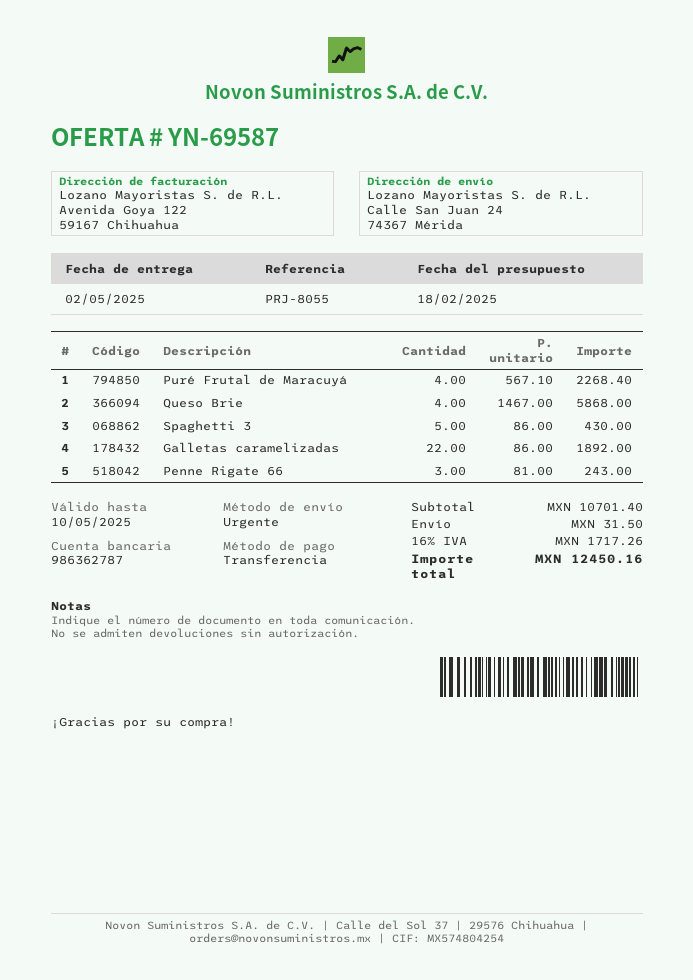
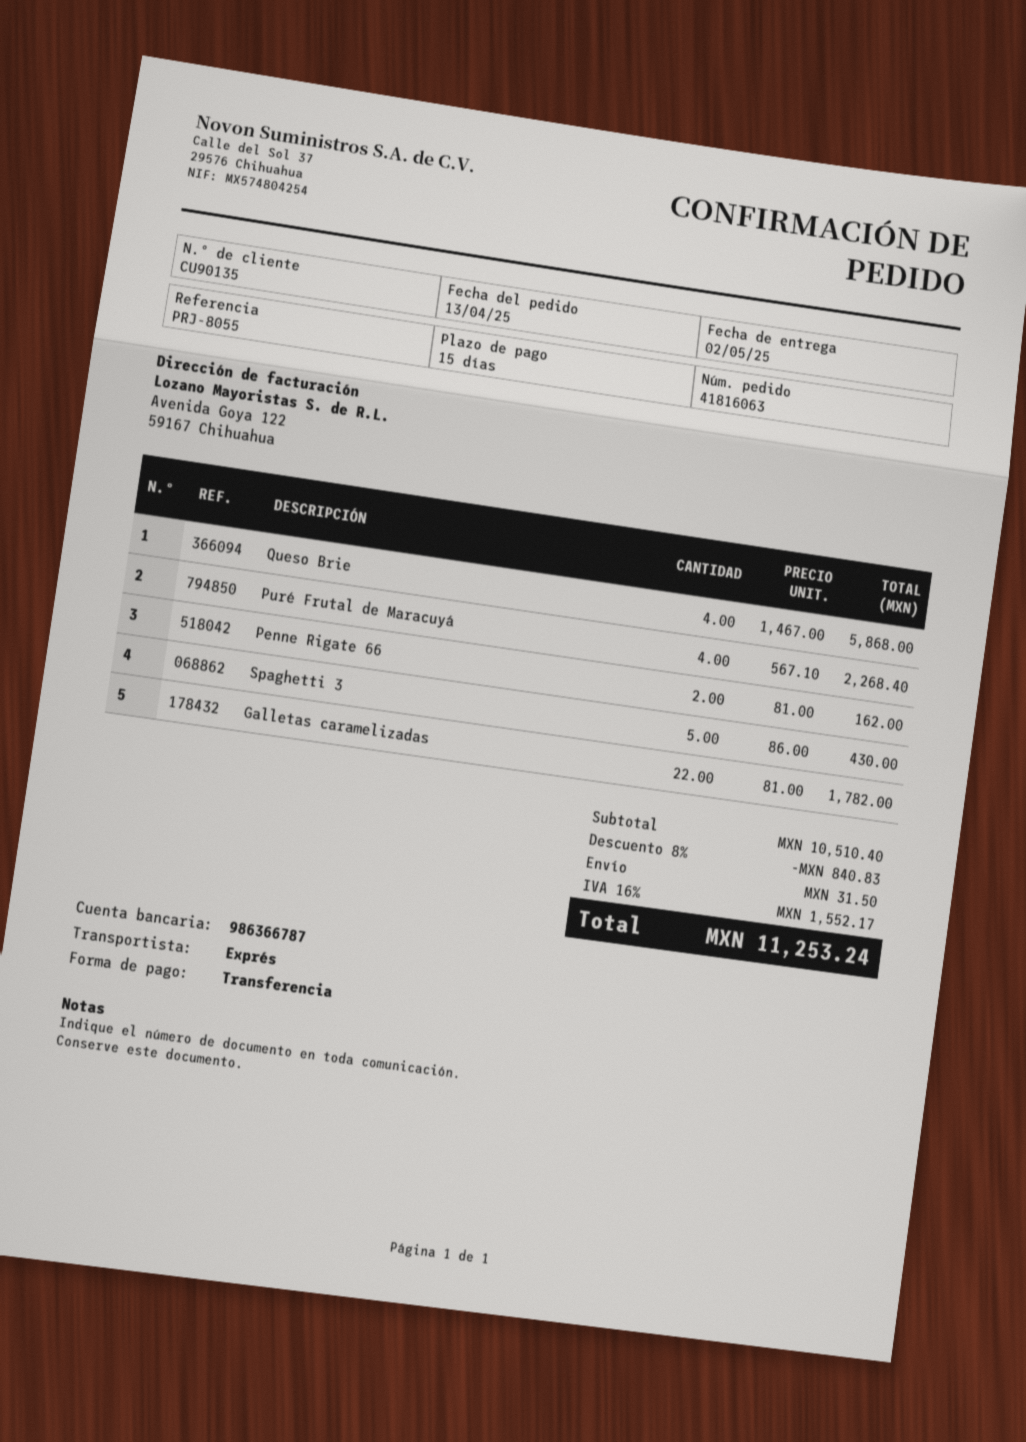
bank account: 986362787 -> 986366787
Galletas caramelizadas: 22 x 86.00 = 1892.00 -> 22 x 81.00 = 1782.00
Penne Rigate 66: 3 x 81.00 = 243.00 -> 2 x 81.00 = 162.00
subtotal: 10701.40 -> 10510.40
discount: none -> 8% = 840.83
tax: 16% = 1717.26 -> 16% = 1552.17
total: 12450.16 -> 11253.24

